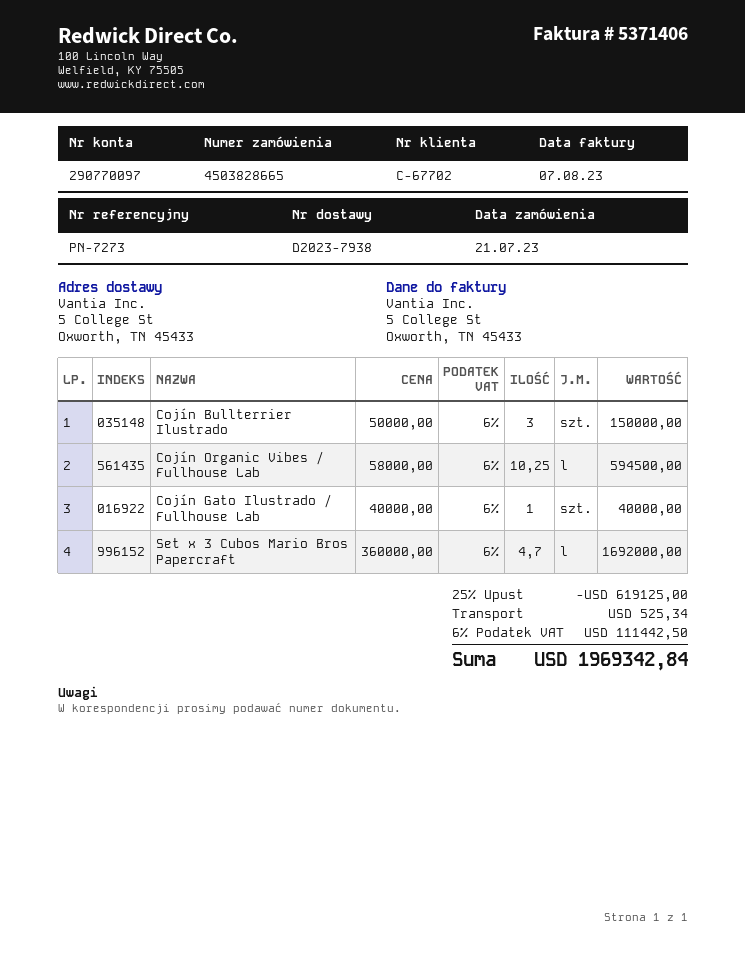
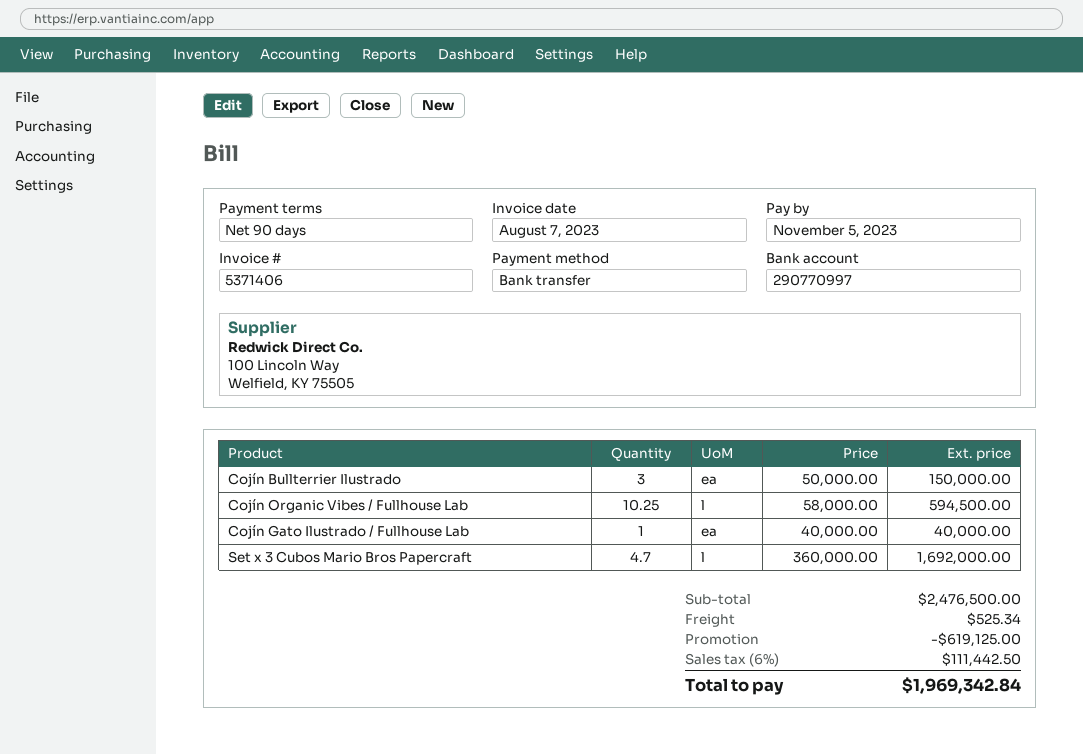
bank account: 290770097 -> 290770997

